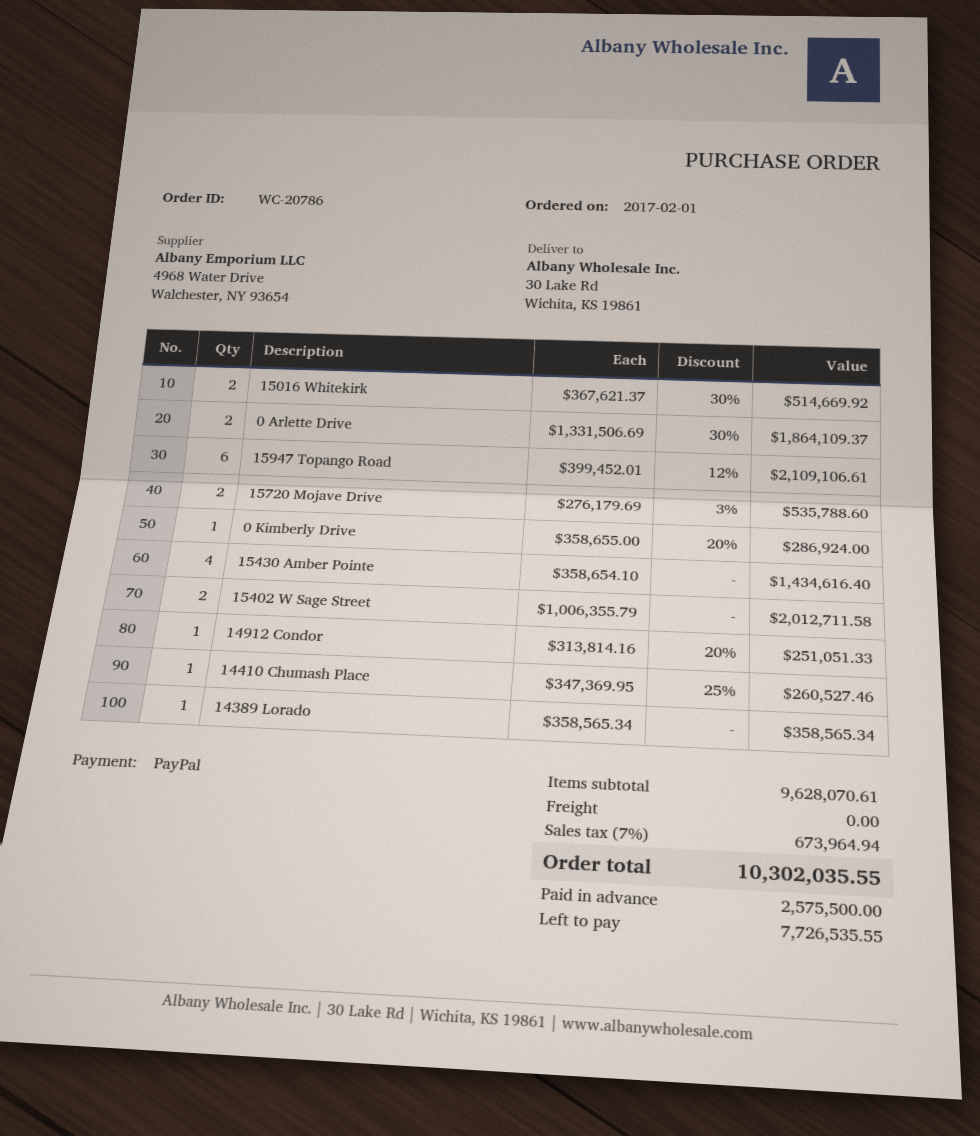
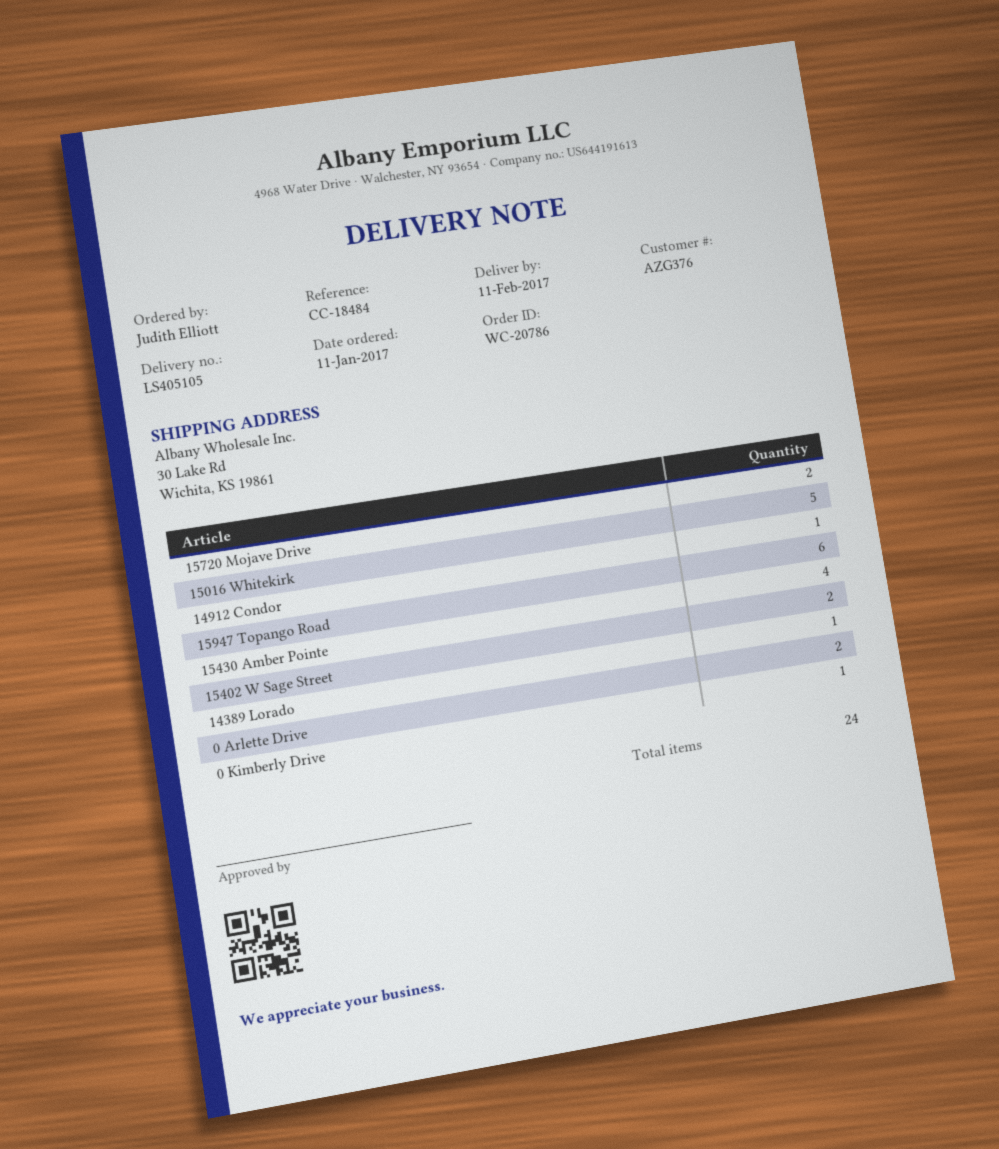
order date: 2017-02-01 -> 2017-01-11
15016 Whitekirk: 2 -> 5
14410 Chumash Place: 1 -> none

